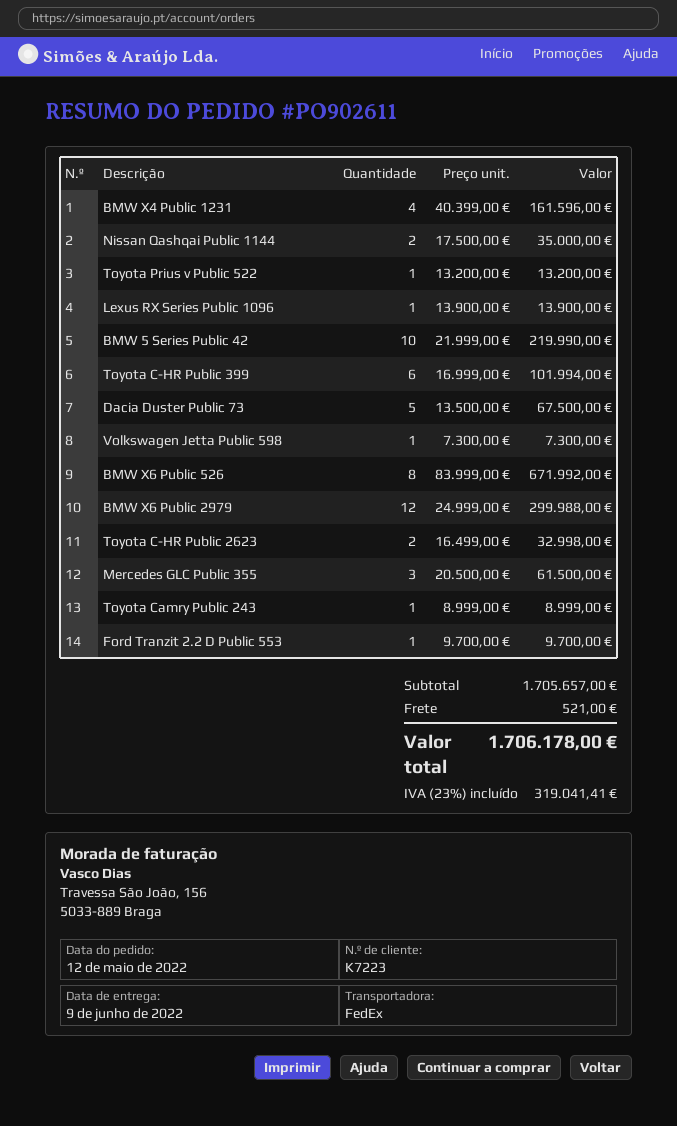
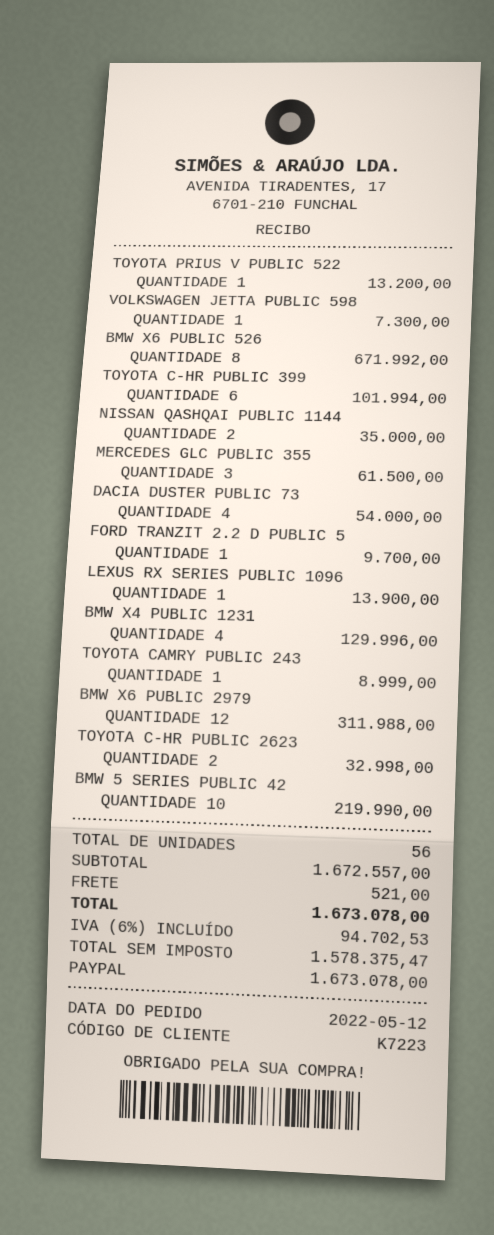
BMW X4 Public 1231: 4 for 161596.00 -> 4 for 129996.00
Dacia Duster Public 73: 5 for 67500.00 -> 4 for 54000.00
BMW X6 Public 2979: 12 for 299988.00 -> 12 for 311988.00
subtotal: 1705657.00 -> 1672557.00
tax: 23% = 319041.41 -> 6% = 94702.53
total: 1706178.00 -> 1673078.00

